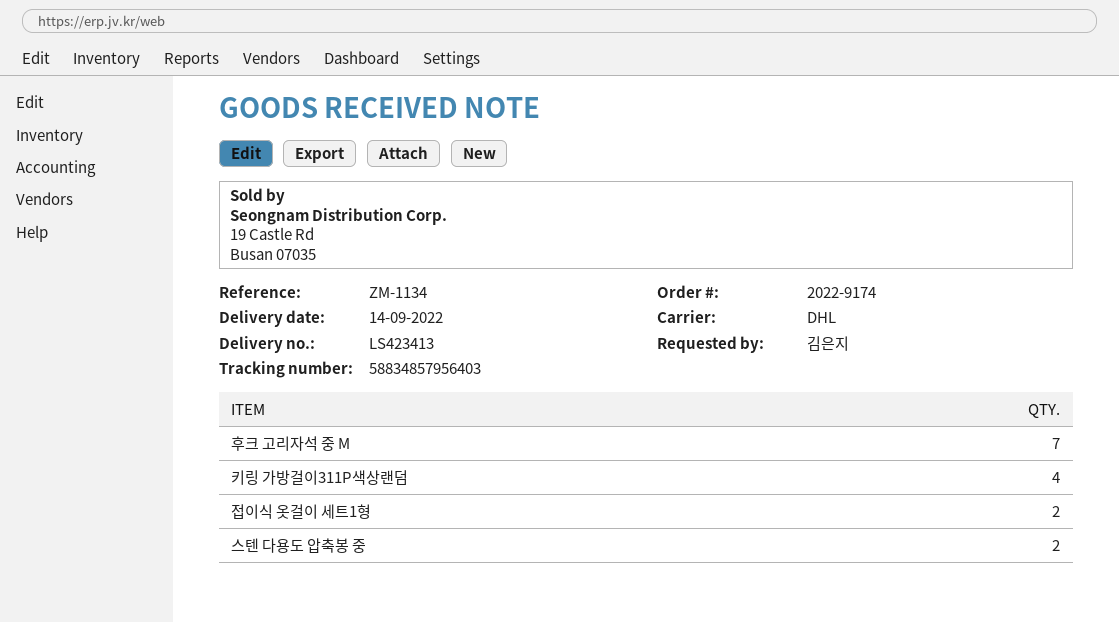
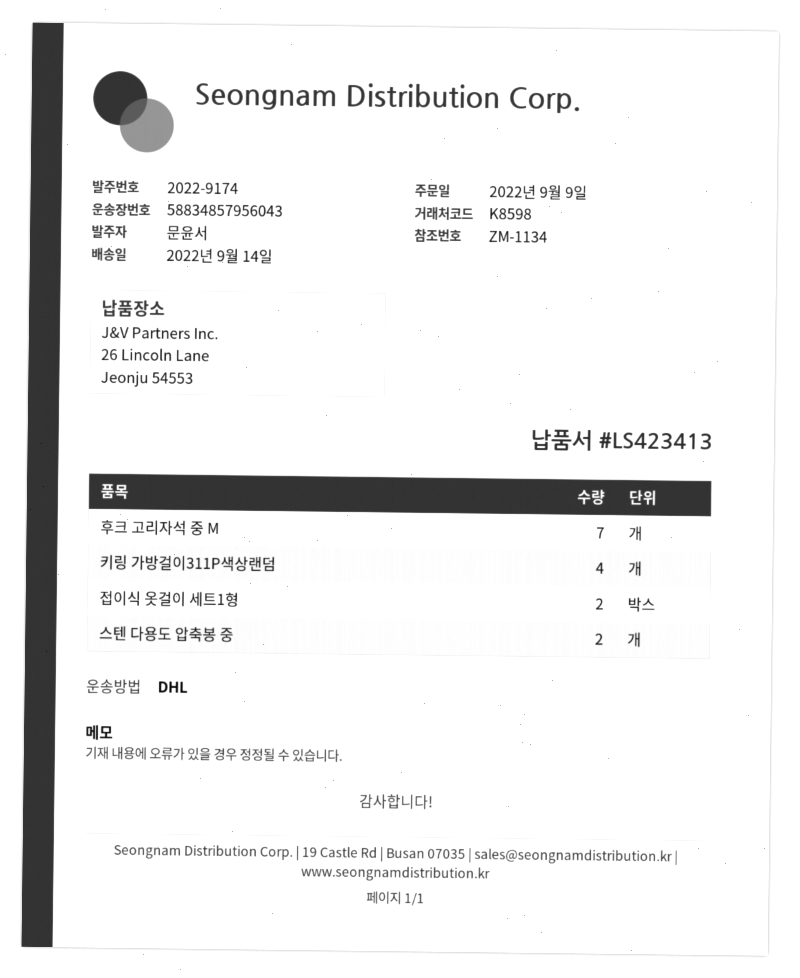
ordered by: 김은지 -> 문윤서
tracking number: 58834857956403 -> 58834857956043

